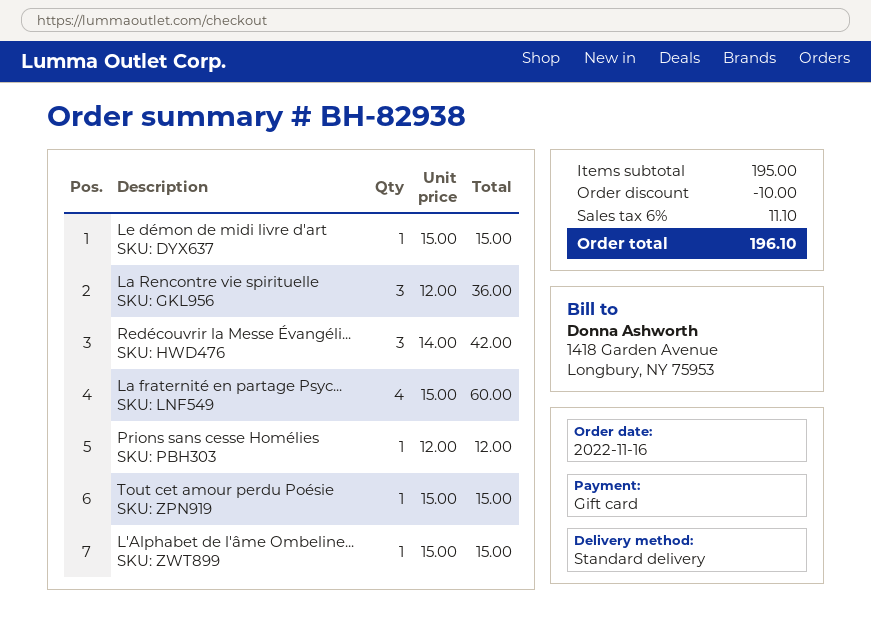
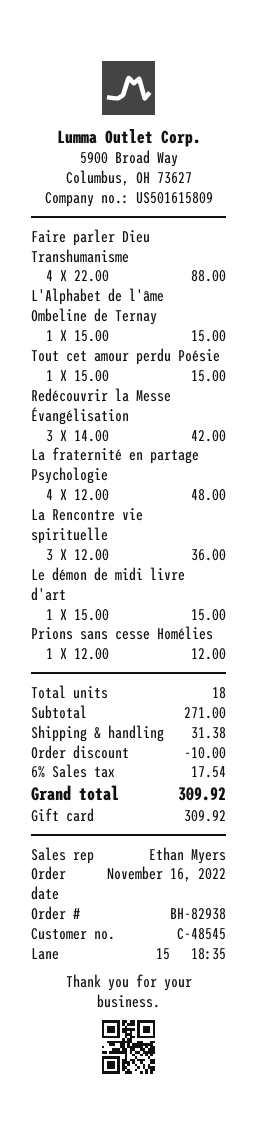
La fraternité en partage Psyc...: 4 x 15.00 = 60.00 -> 4 x 12.00 = 48.00
Faire parler Dieu Transhumanisme: none -> 4 x 22.00 = 88.00
subtotal: 195.00 -> 271.00
shipping: none -> 31.38
tax: 6% = 11.10 -> 6% = 17.54
total: 196.10 -> 309.92

